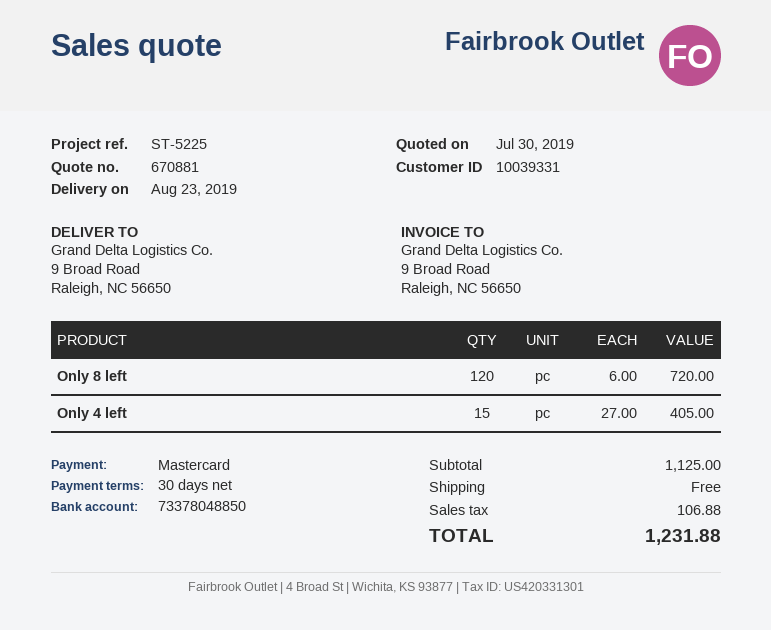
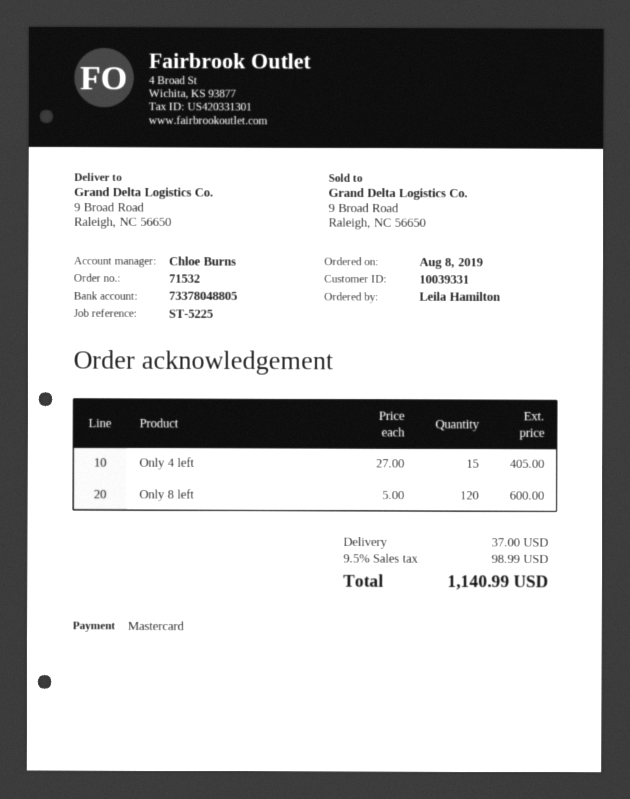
bank account: 73378048850 -> 73378048805
Only 8 left: 120 x 6.00 = 720.00 -> 120 x 5.00 = 600.00
shipping: 0.00 -> 37.00
tax: 106.88 -> 98.99
total: 1231.88 -> 1140.99

